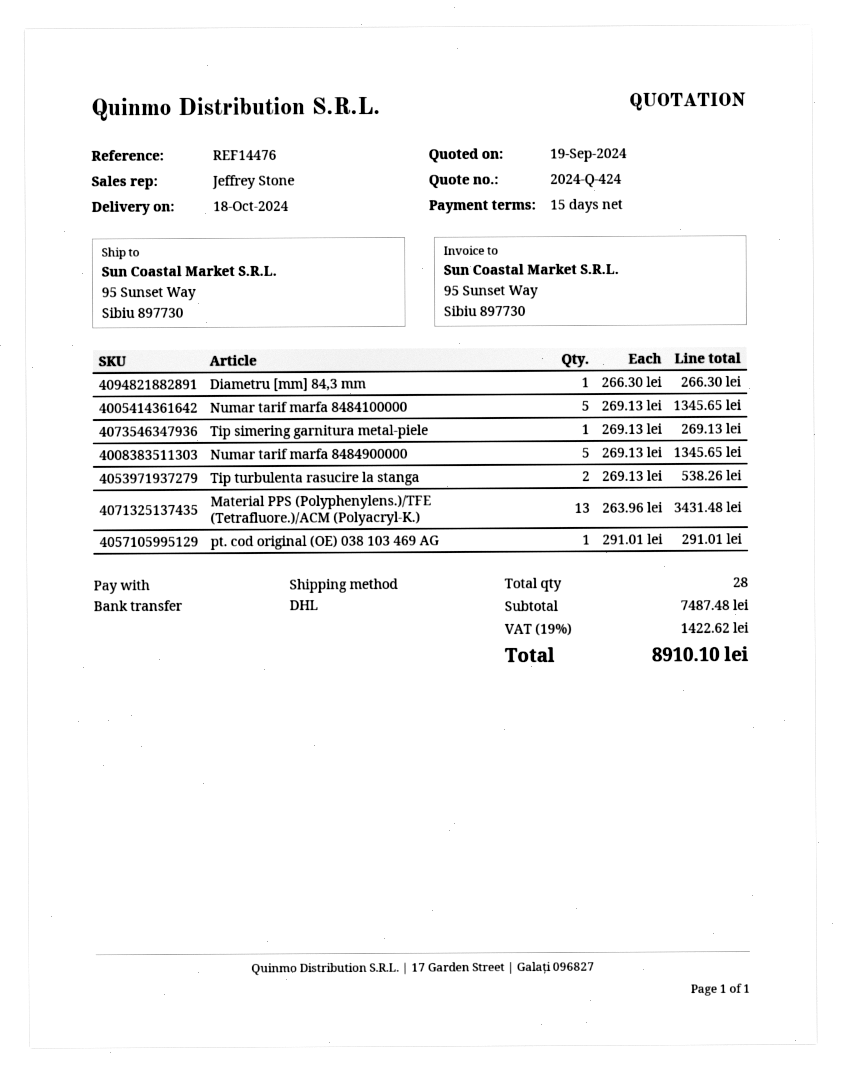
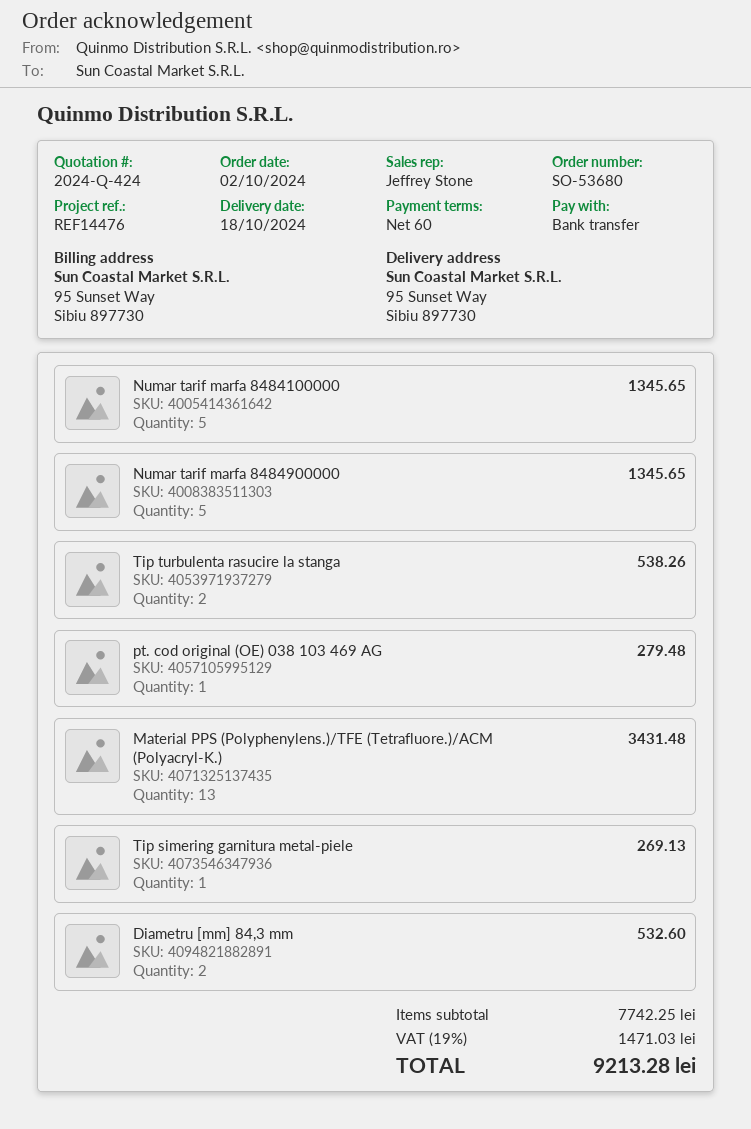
payment terms: 15 days -> 60 days
Diametru [mm] 84,3 mm: 1 for 266.30 -> 2 for 532.60
pt. cod original (OE) 038 103 469 AG: 1 for 291.01 -> 1 for 279.48
subtotal: 7487.48 -> 7742.25
tax: 19% = 1422.62 -> 19% = 1471.03
total: 8910.10 -> 9213.28

